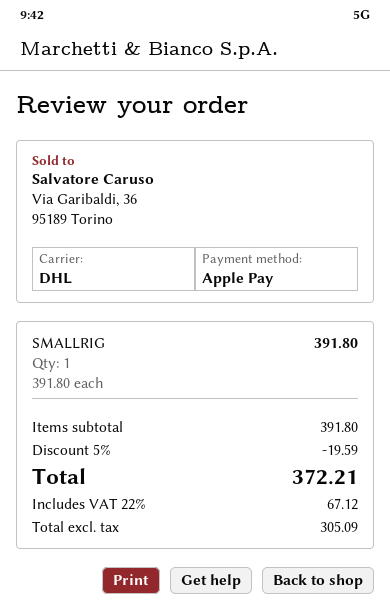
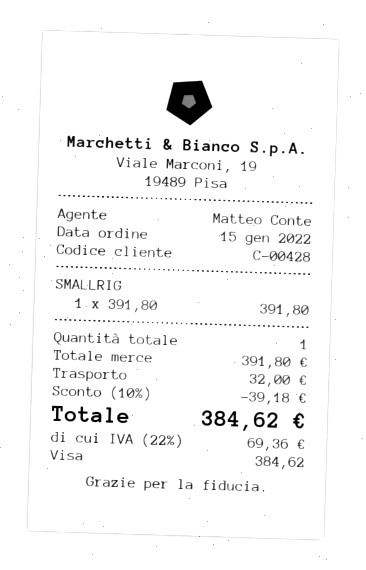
payment method: Apple Pay -> Visa
discount: 5% = 19.59 -> 10% = 39.18
shipping: none -> 32.00
tax: 22% = 67.12 -> 22% = 69.36
total: 372.21 -> 384.62

